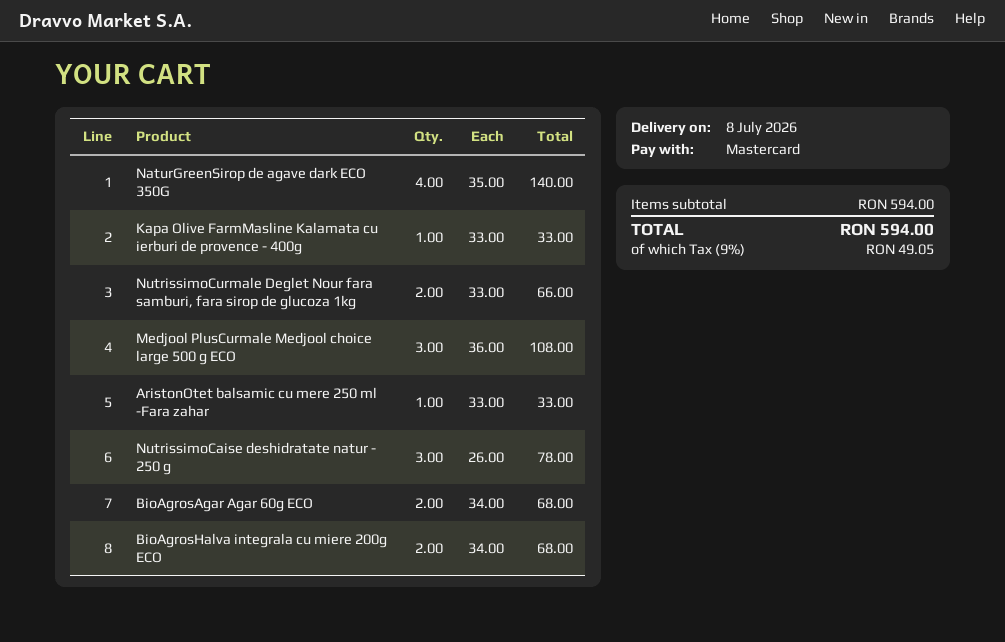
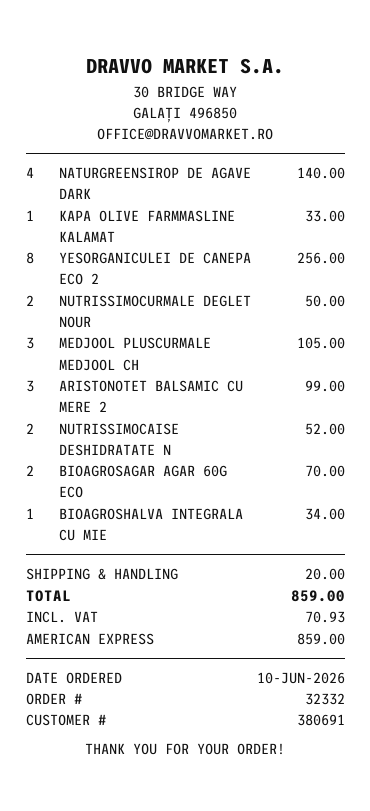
payment method: Mastercard -> American Express
NutrissimoCurmale Deglet Nour fara samburi, fara sirop de glucoza 1kg: 2 for 66.00 -> 2 for 50.00
Medjool PlusCurmale Medjool choice large 500 g ECO: 3 for 108.00 -> 3 for 105.00
AristonOtet balsamic cu mere 250 ml -Fara zahar: 1 for 33.00 -> 3 for 99.00
NutrissimoCaise deshidratate natur - 250 g: 3 for 78.00 -> 2 for 52.00
BioAgrosAgar Agar 60g ECO: 2 for 68.00 -> 2 for 70.00
BioAgrosHalva integrala cu miere 200g ECO: 2 for 68.00 -> 1 for 34.00
YESORGANICULEI DE CANEPA ECO 2: none -> 8 for 256.00
shipping: none -> 20.00
tax: 49.05 -> 70.93
total: 594.00 -> 859.00

